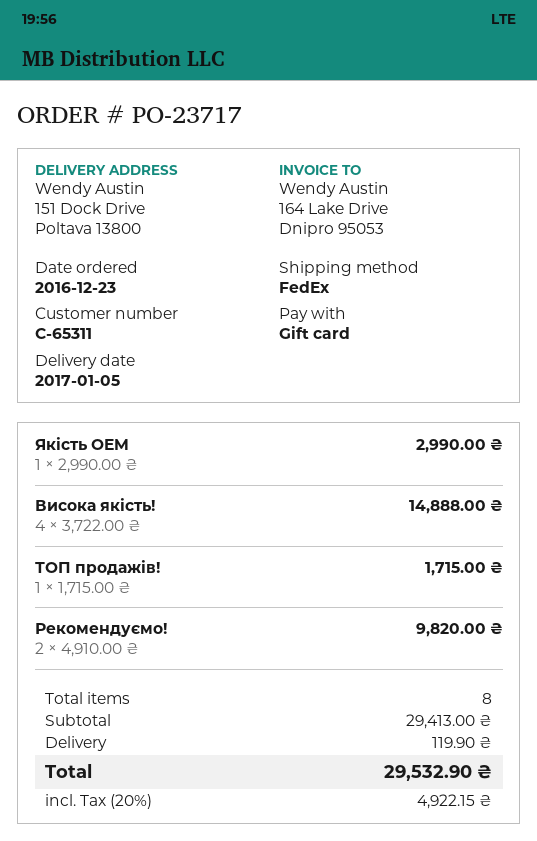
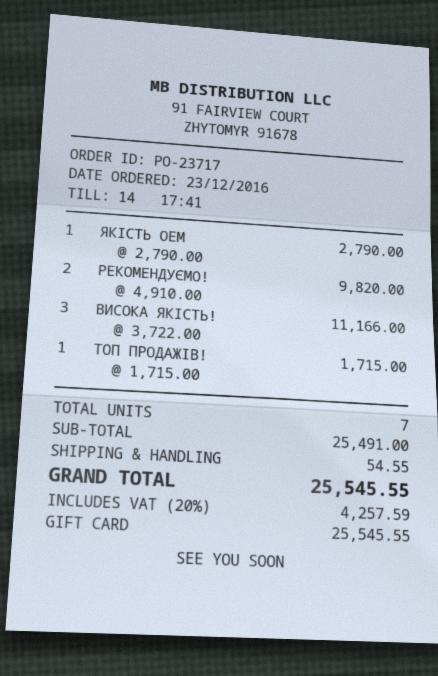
Якість OEM: 1 x 2990.00 = 2990.00 -> 1 x 2790.00 = 2790.00
Висока якість!: 4 x 3722.00 = 14888.00 -> 3 x 3722.00 = 11166.00
total quantity: 8 -> 7
subtotal: 29413.00 -> 25491.00
shipping: 119.90 -> 54.55
tax: 20% = 4922.15 -> 20% = 4257.59
total: 29532.90 -> 25545.55

